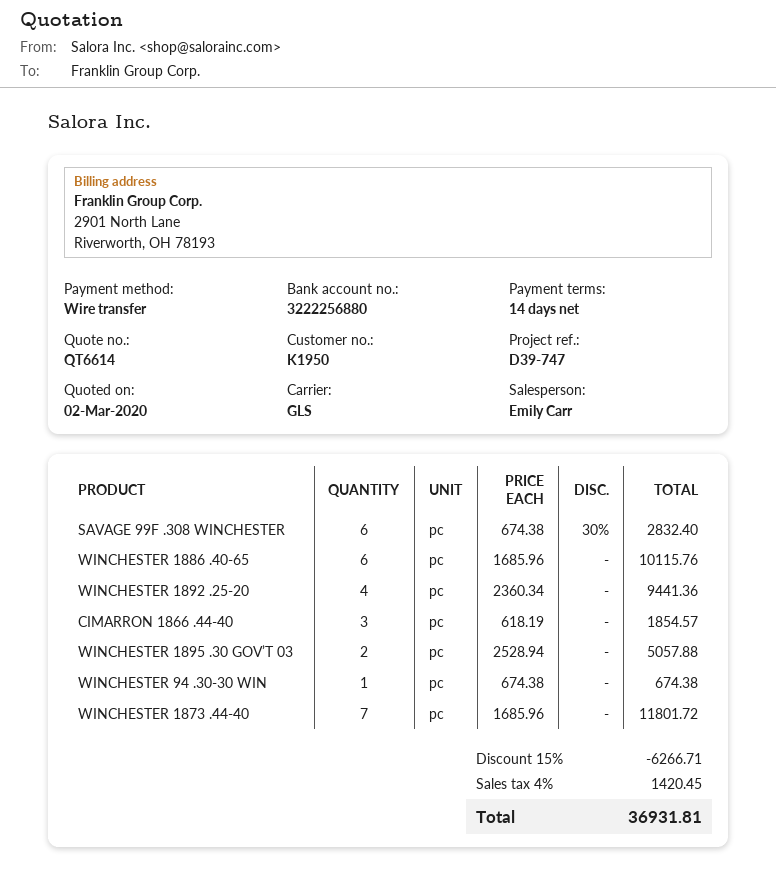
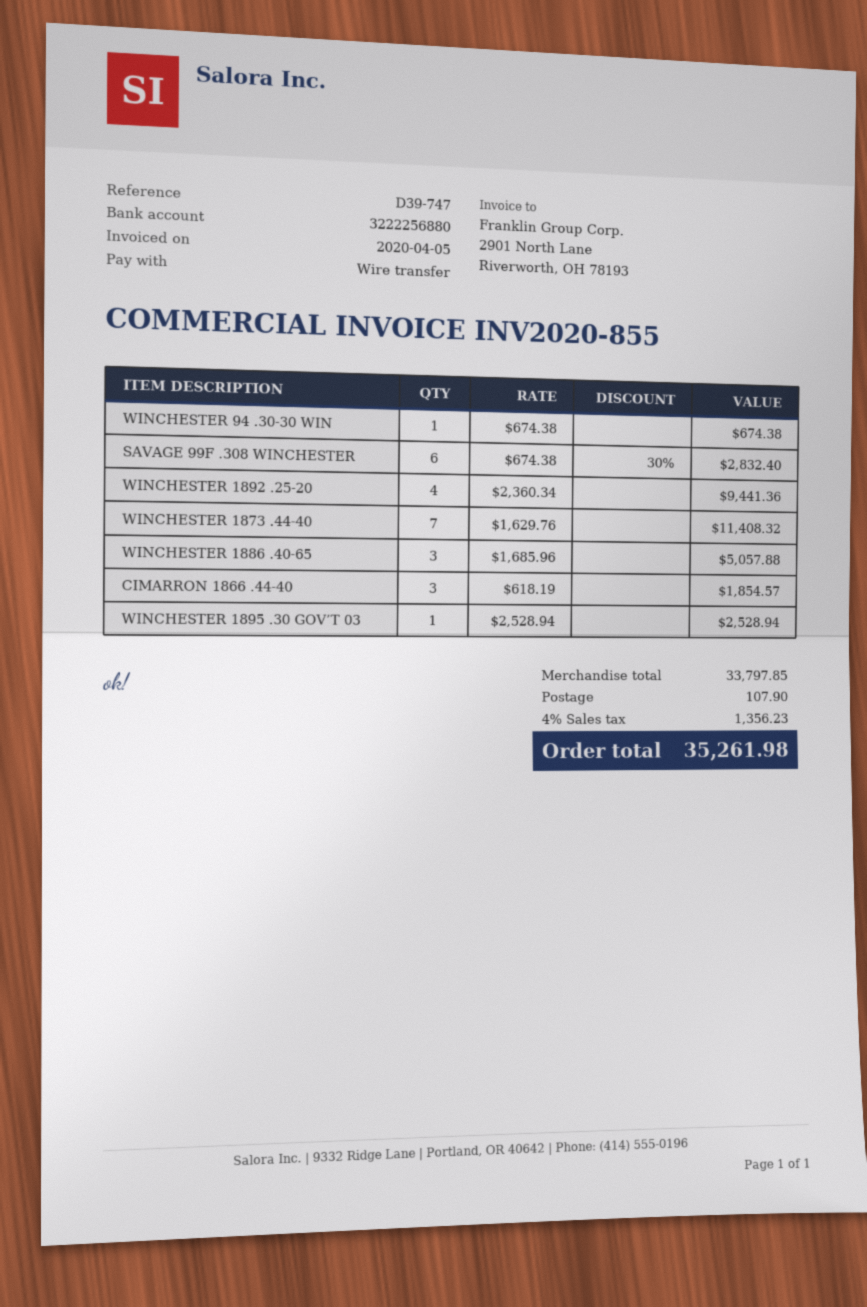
WINCHESTER 1886 .40-65: 6 x 1685.96 = 10115.76 -> 3 x 1685.96 = 5057.88
WINCHESTER 1895 .30 GOV’T 03: 2 x 2528.94 = 5057.88 -> 1 x 2528.94 = 2528.94
WINCHESTER 1873 .44-40: 7 x 1685.96 = 11801.72 -> 7 x 1629.76 = 11408.32
discount: 15% = 6266.71 -> none
shipping: none -> 107.90
tax: 4% = 1420.45 -> 4% = 1356.23
total: 36931.81 -> 35261.98

